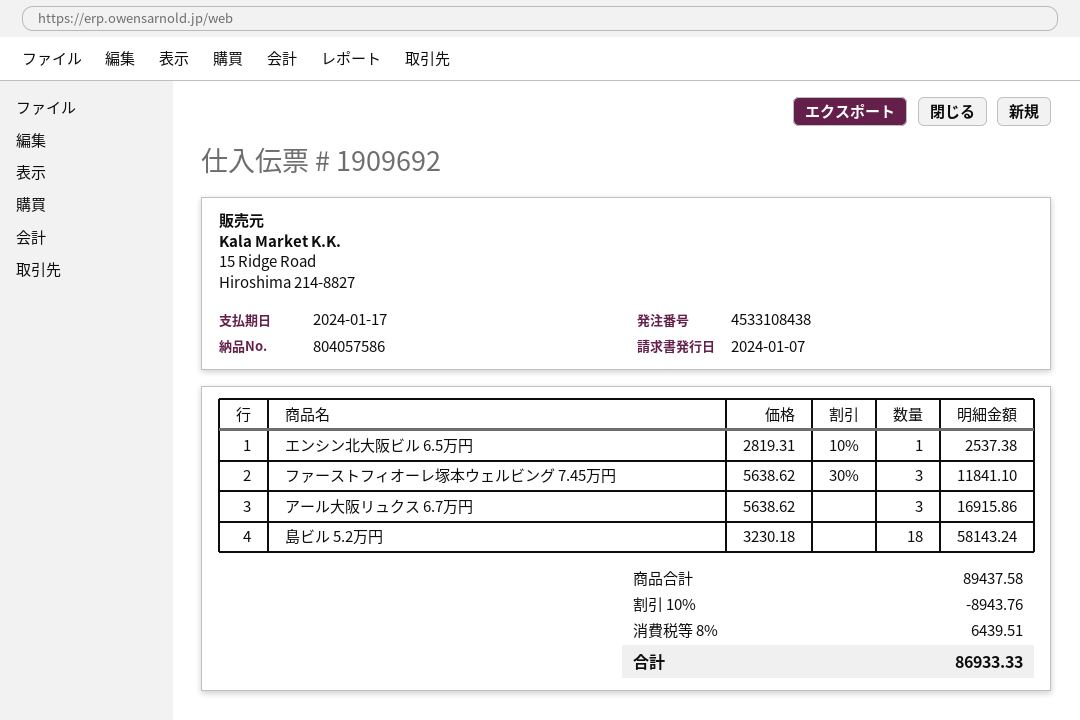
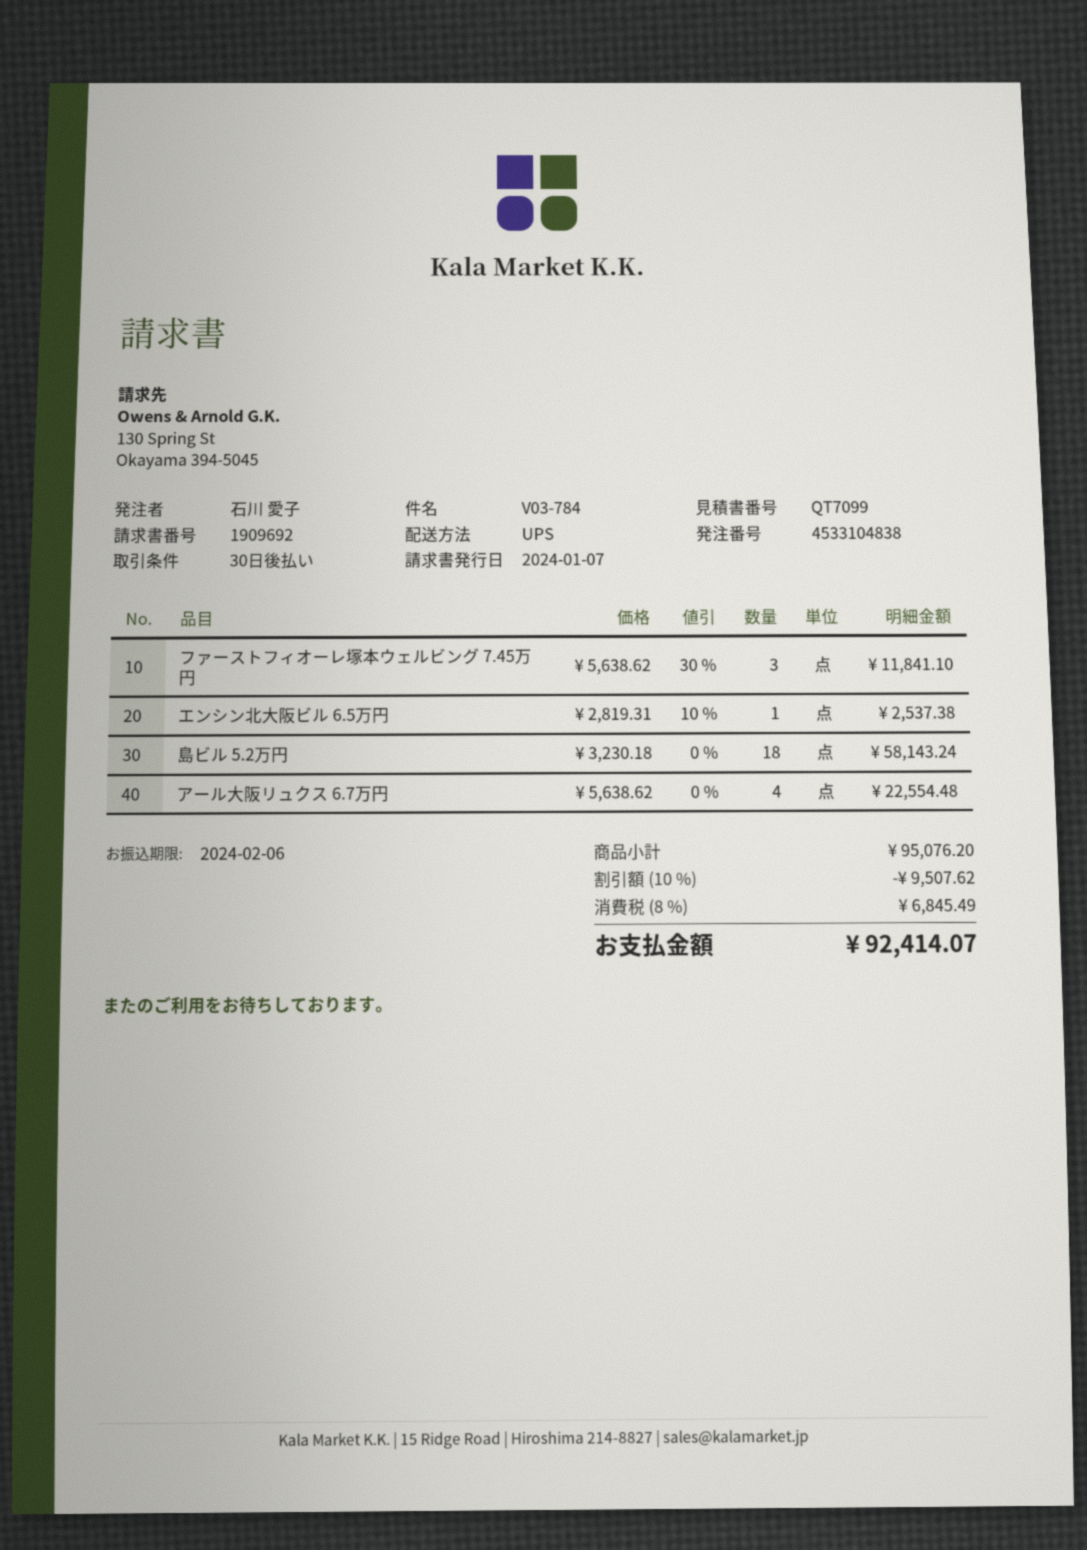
order number: 4533108438 -> 4533104838
due date: 2024-01-17 -> 2024-02-06
アール大阪リュクス 6.7万円: 3 x 5638.62 = 16915.86 -> 4 x 5638.62 = 22554.48
subtotal: 89437.58 -> 95076.20
discount: 10% = 8943.76 -> 10% = 9507.62
tax: 8% = 6439.51 -> 8% = 6845.49
total: 86933.33 -> 92414.07

